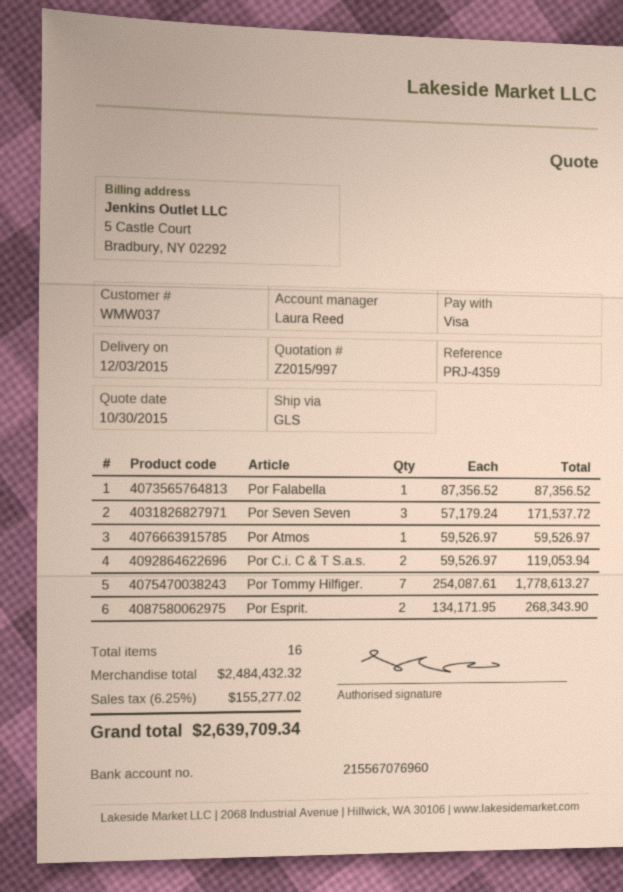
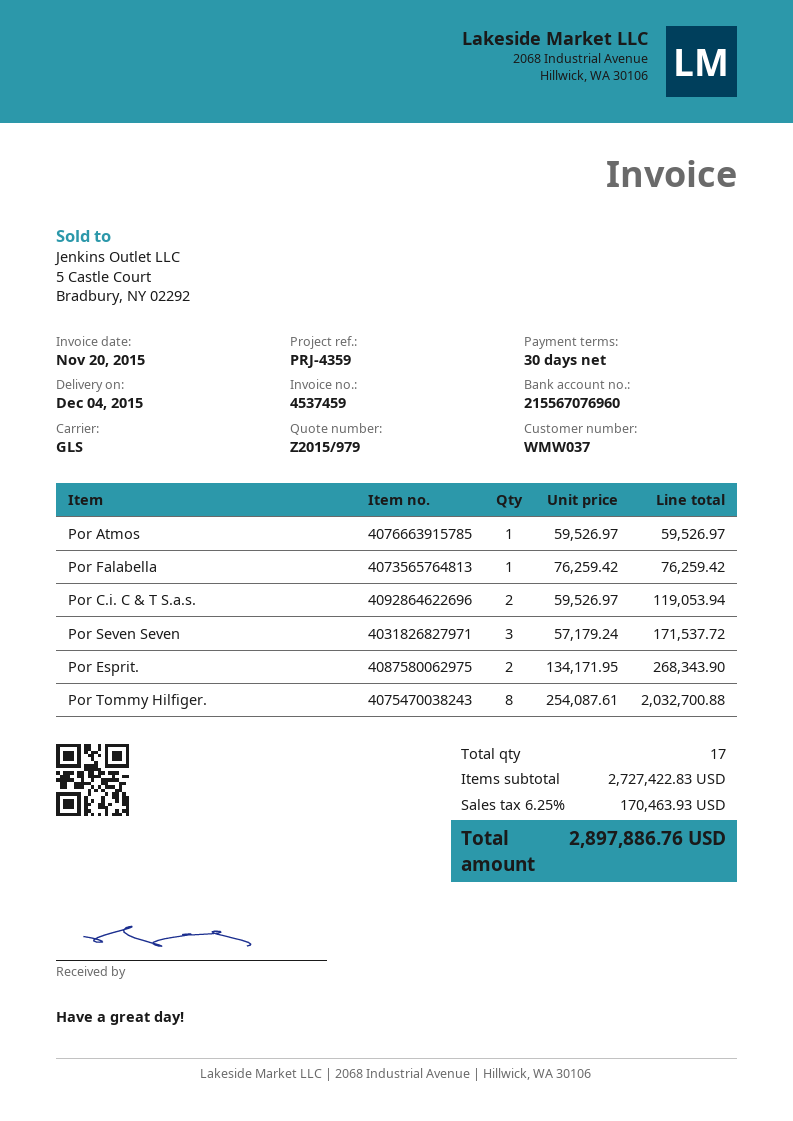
quote number: Z2015/997 -> Z2015/979
delivery date: 2015-12-03 -> 2015-12-04
Por Falabella: 1 x 87356.52 = 87356.52 -> 1 x 76259.42 = 76259.42
Por Tommy Hilfiger.: 7 x 254087.61 = 1778613.27 -> 8 x 254087.61 = 2032700.88
total quantity: 16 -> 17
subtotal: 2484432.32 -> 2727422.83
tax: 6.25% = 155277.02 -> 6.25% = 170463.93
total: 2639709.34 -> 2897886.76

